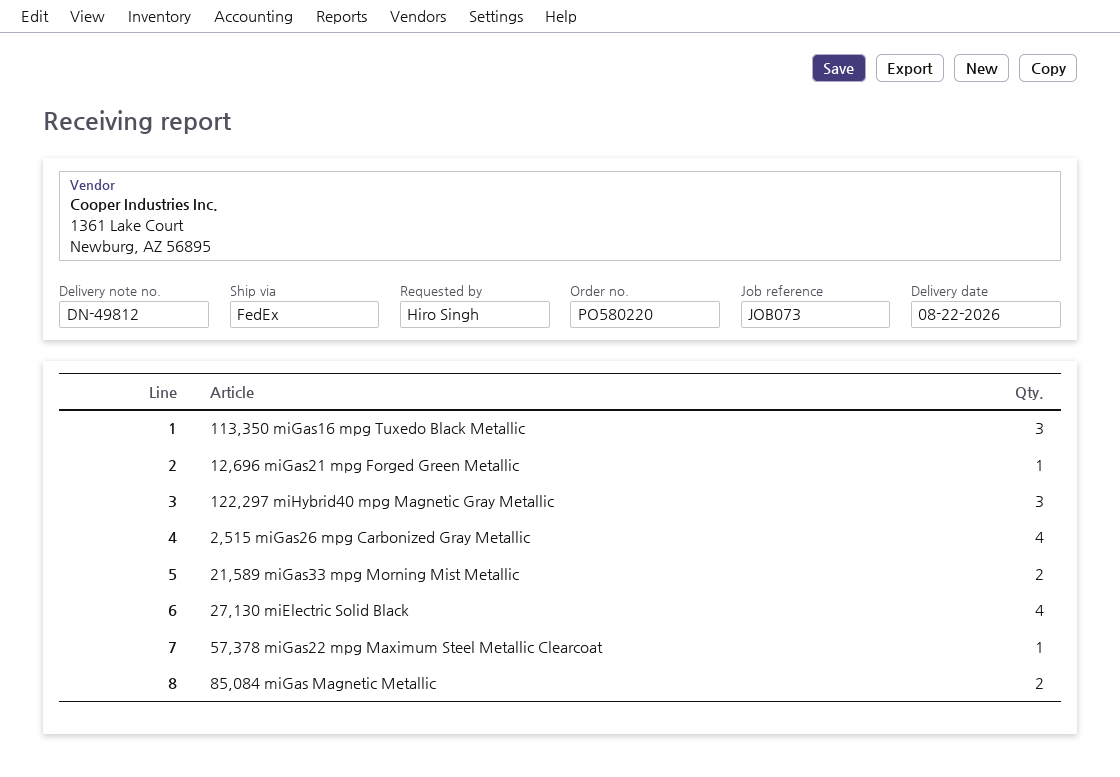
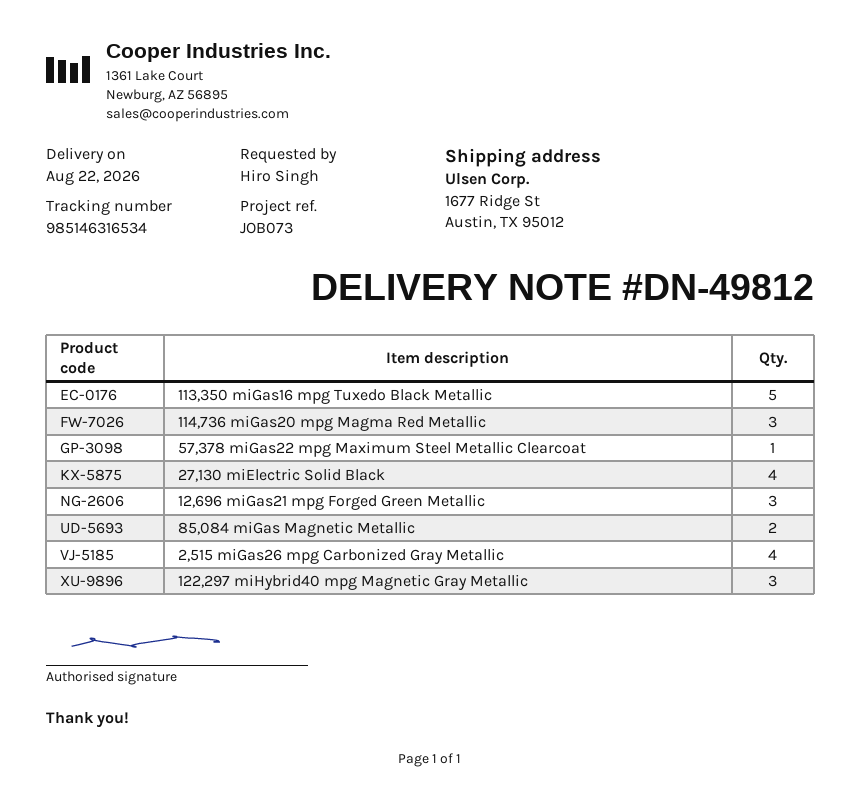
113,350 miGas16 mpg Tuxedo Black Metallic: 3 -> 5
12,696 miGas21 mpg Forged Green Metallic: 1 -> 3
21,589 miGas33 mpg Morning Mist Metallic: 2 -> none
114,736 miGas20 mpg Magma Red Metallic: none -> 3

